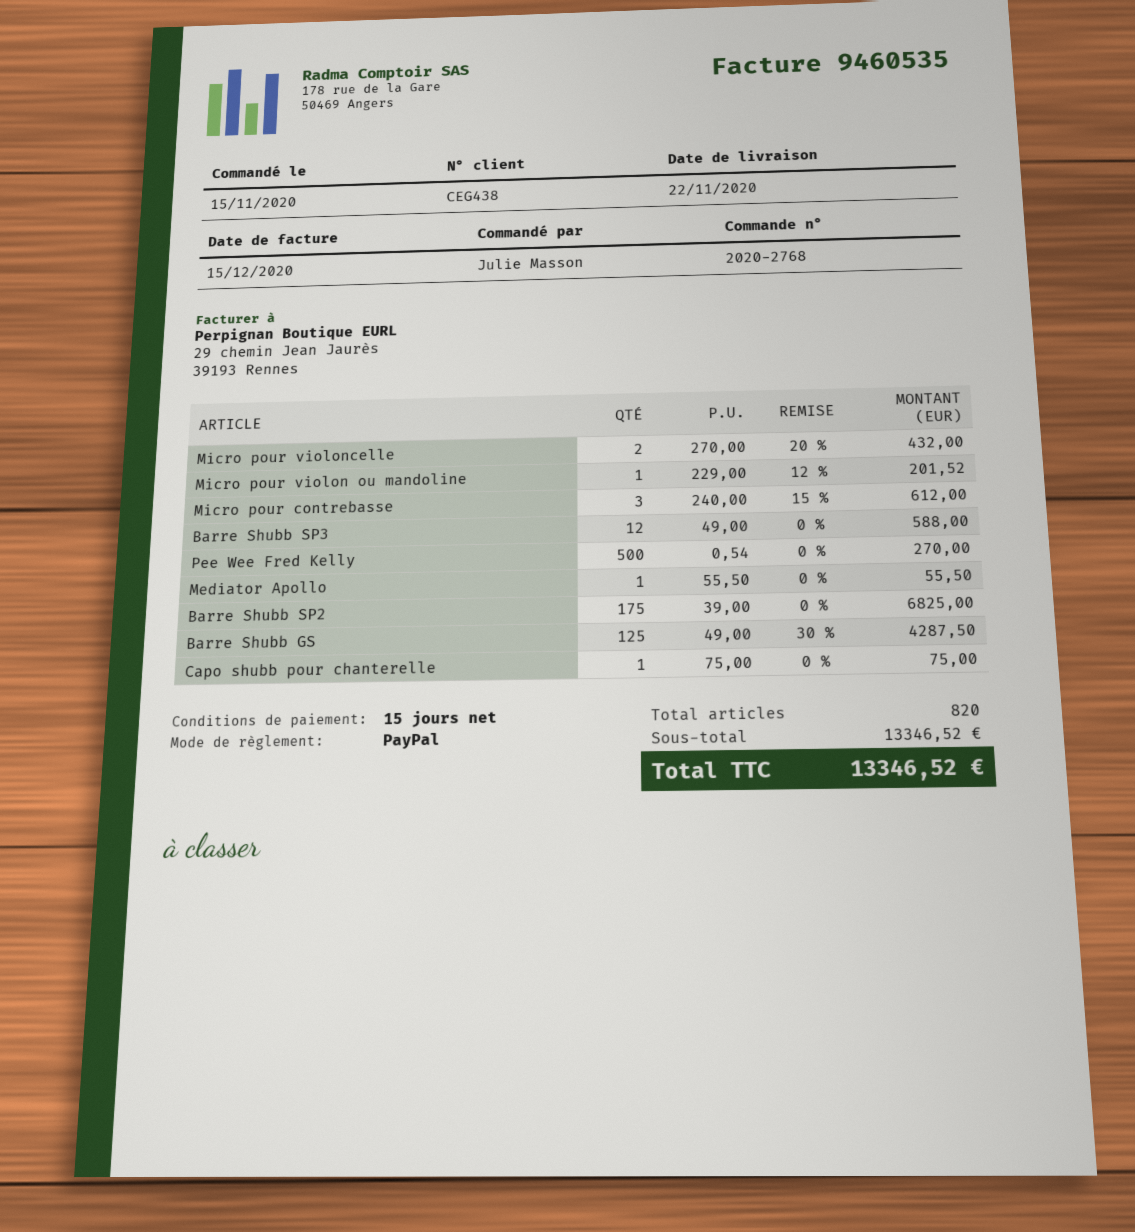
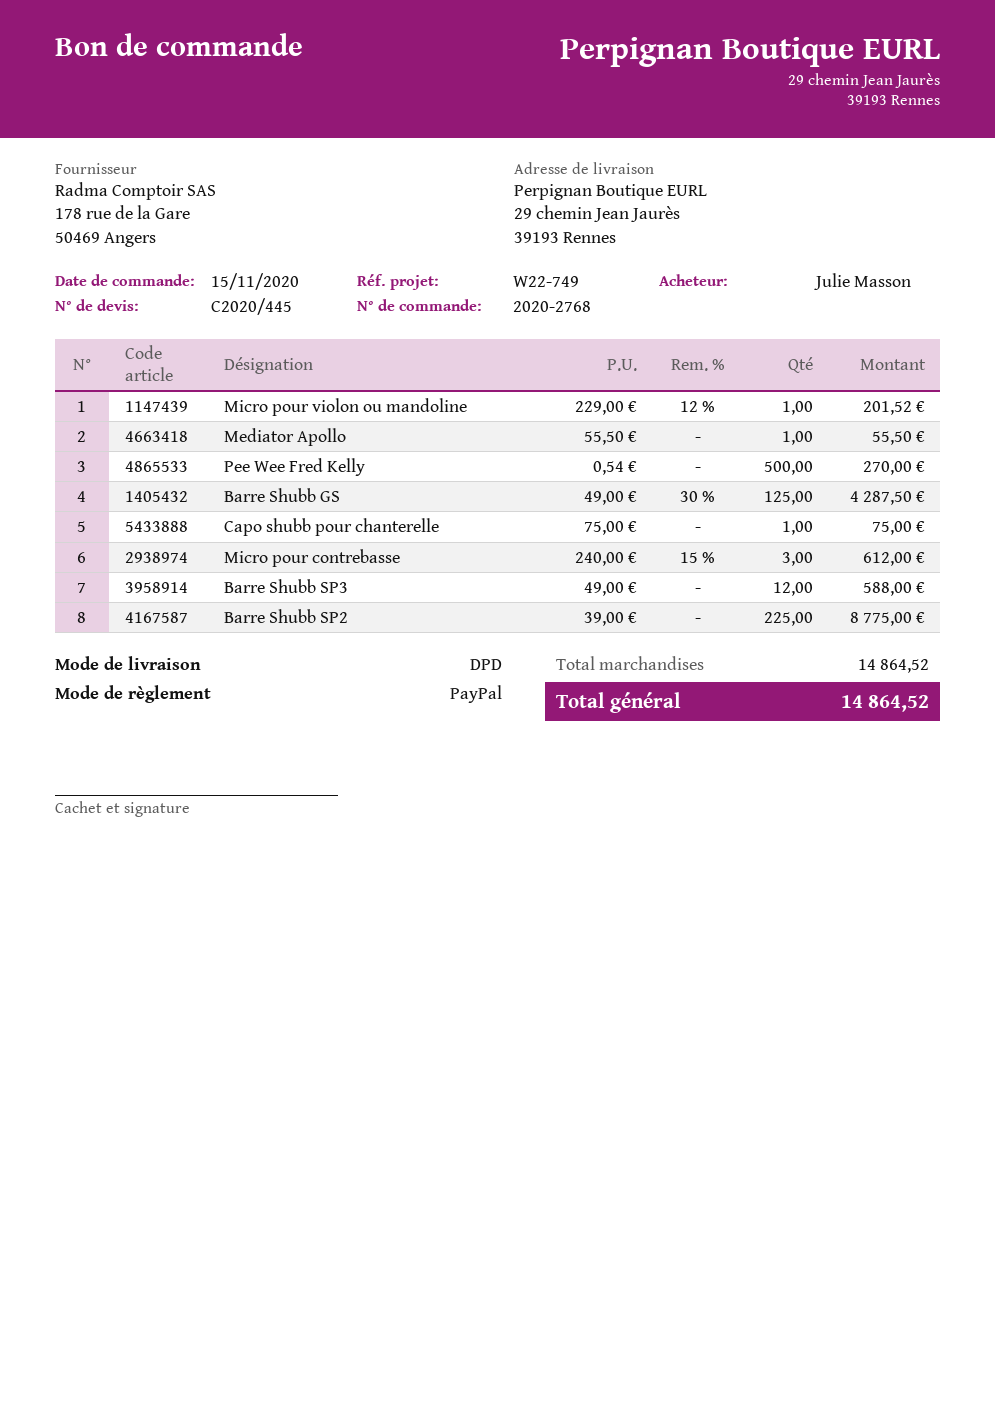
Micro pour violoncelle: 2 x 270.00 - 20% = 432.00 -> none
Barre Shubb SP2: 175 x 39.00 = 6825.00 -> 225 x 39.00 = 8775.00
subtotal: 13346.52 -> 14864.52
total: 13346.52 -> 14864.52

